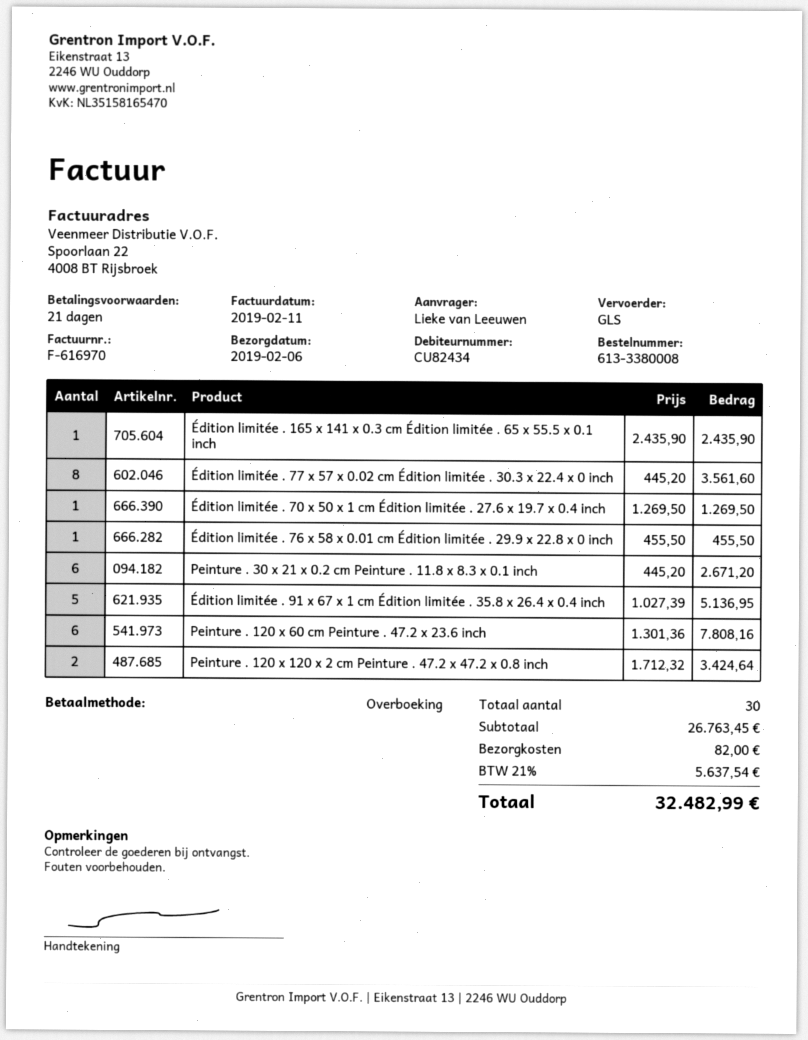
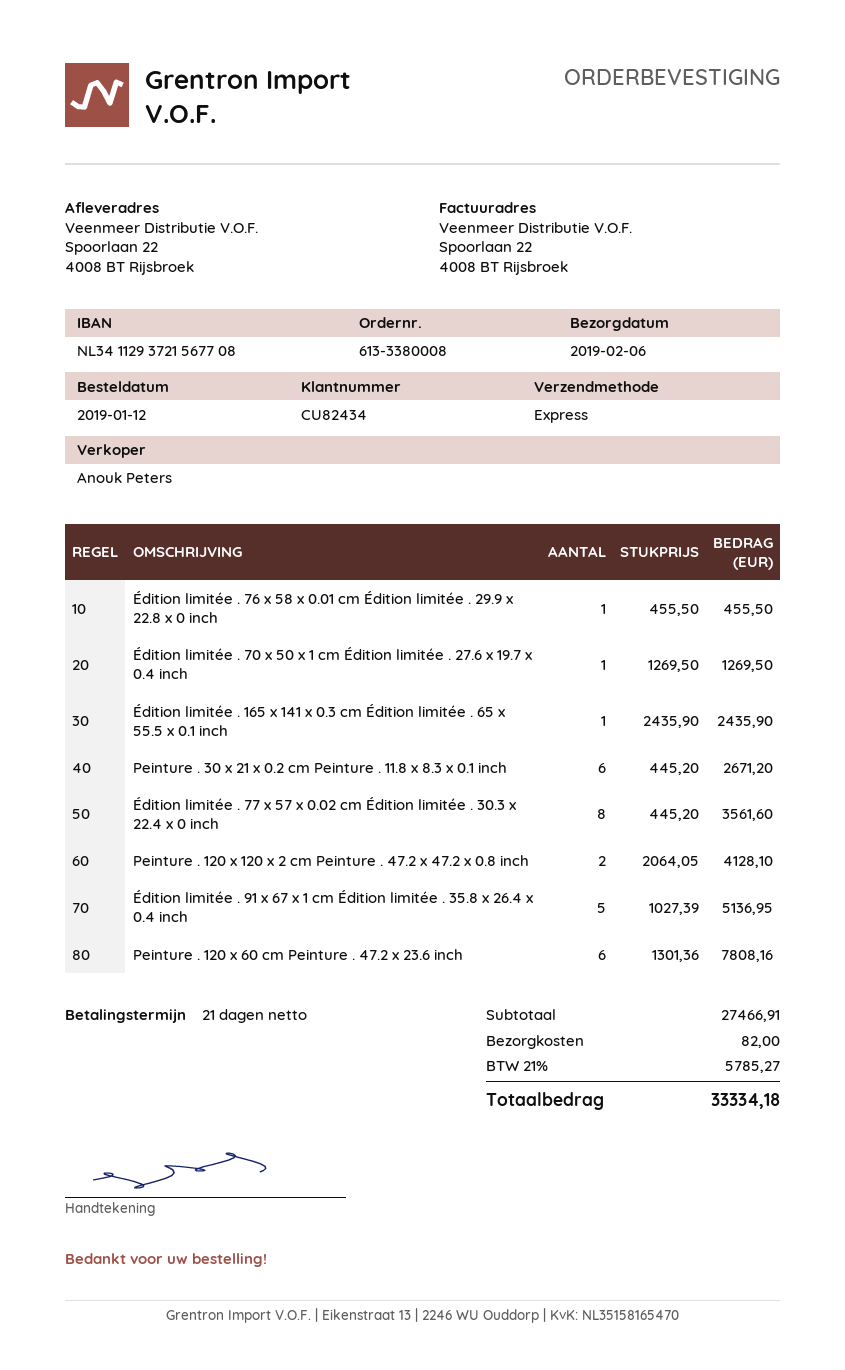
shipping method: GLS -> express
Peinture . 120 x 120 x 2 cm Peinture . 47.2 x 47.2 x 0.8 inch: 2 x 1712.32 = 3424.64 -> 2 x 2064.05 = 4128.10
subtotal: 26763.45 -> 27466.91
tax: 21% = 5637.54 -> 21% = 5785.27
total: 32482.99 -> 33334.18

